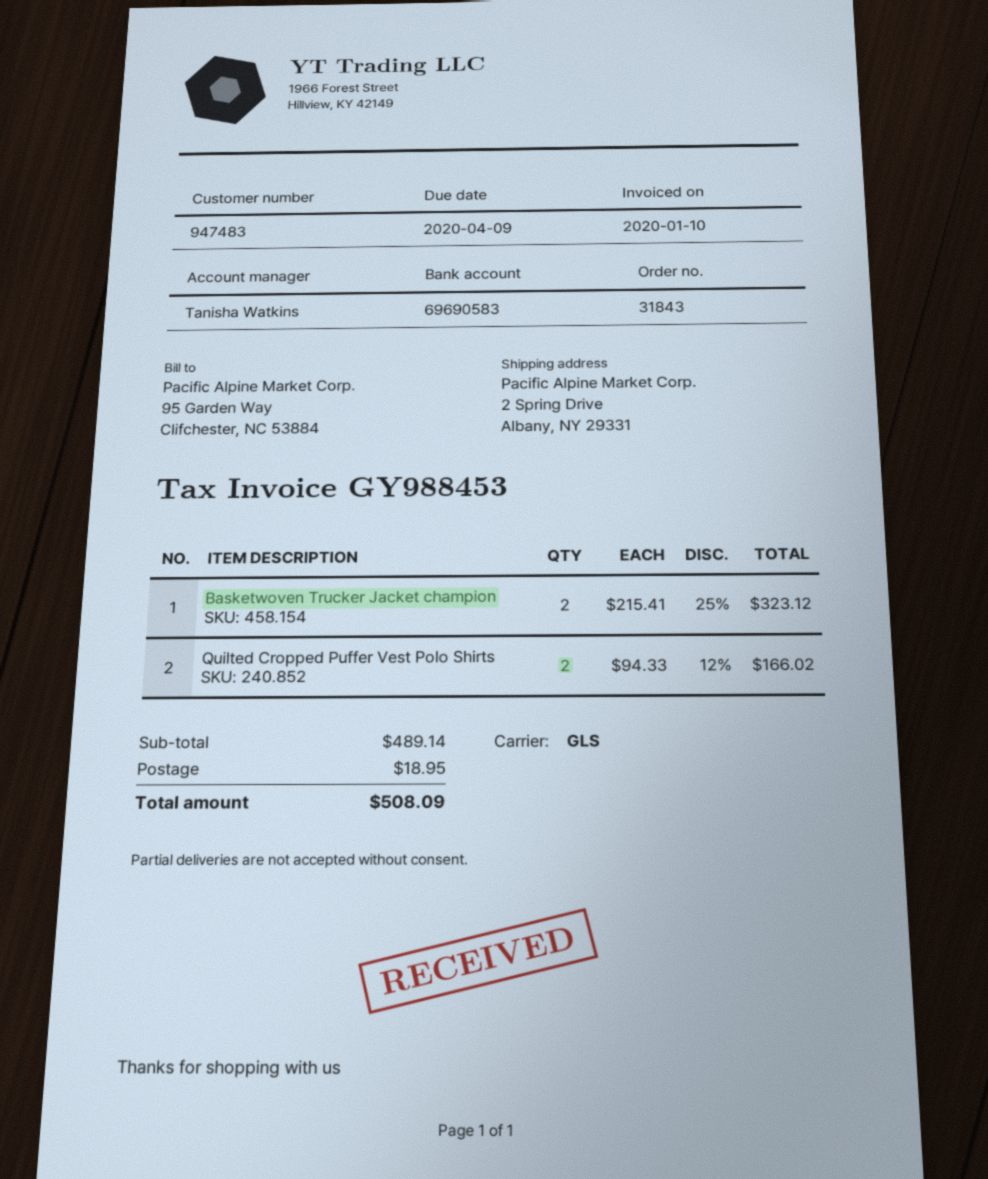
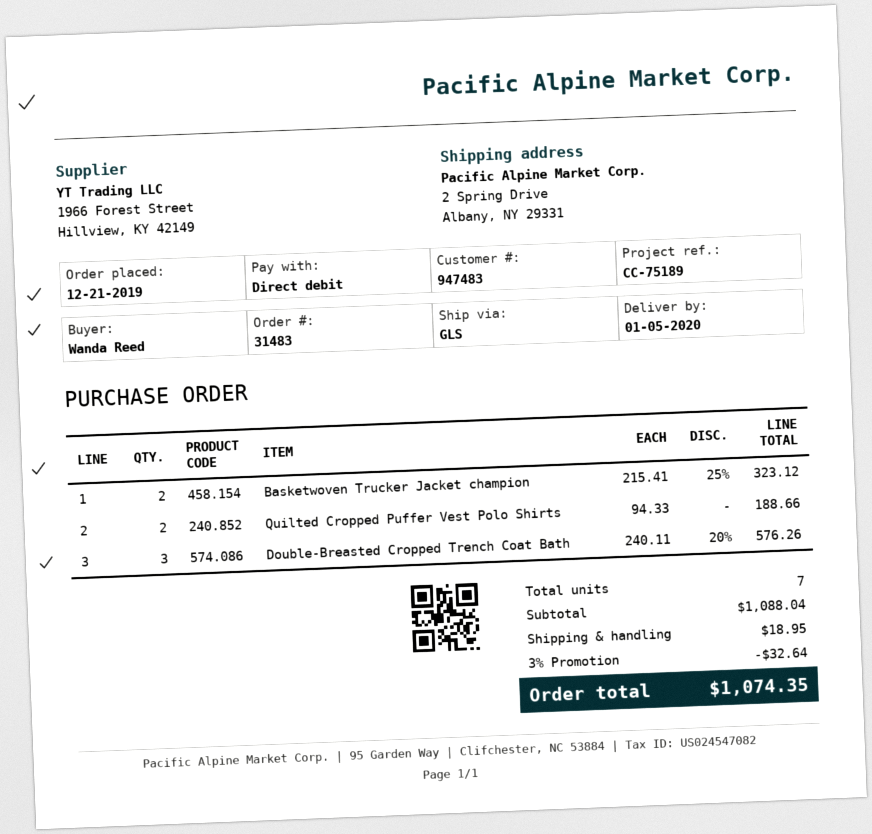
order number: 31843 -> 31483
Quilted Cropped Puffer Vest Polo Shirts: 2 x 94.33 - 12% = 166.02 -> 2 x 94.33 = 188.66
Double-Breasted Cropped Trench Coat Bath: none -> 3 x 240.11 - 20% = 576.26
subtotal: 489.14 -> 1088.04
discount: none -> 3% = 32.64
total: 508.09 -> 1074.35

